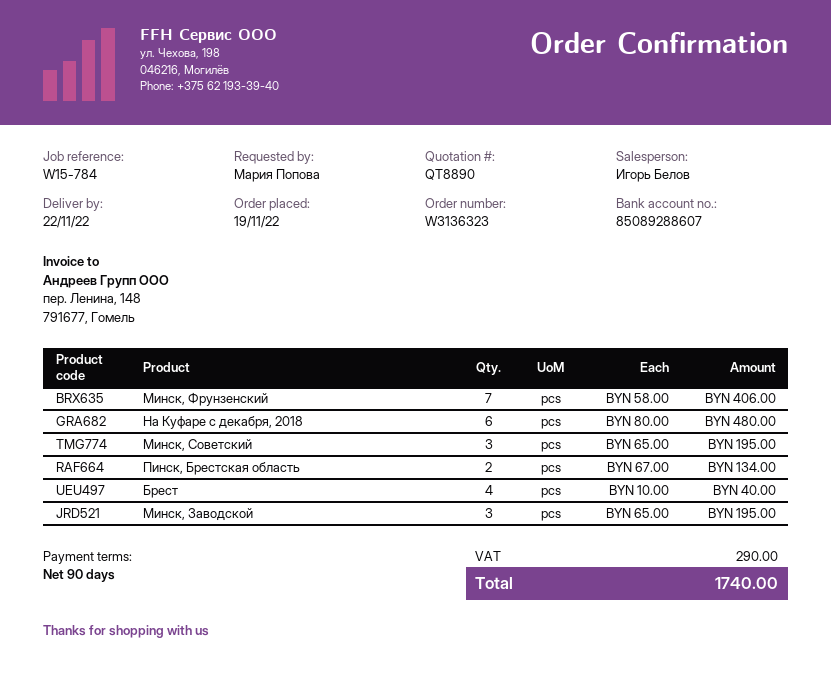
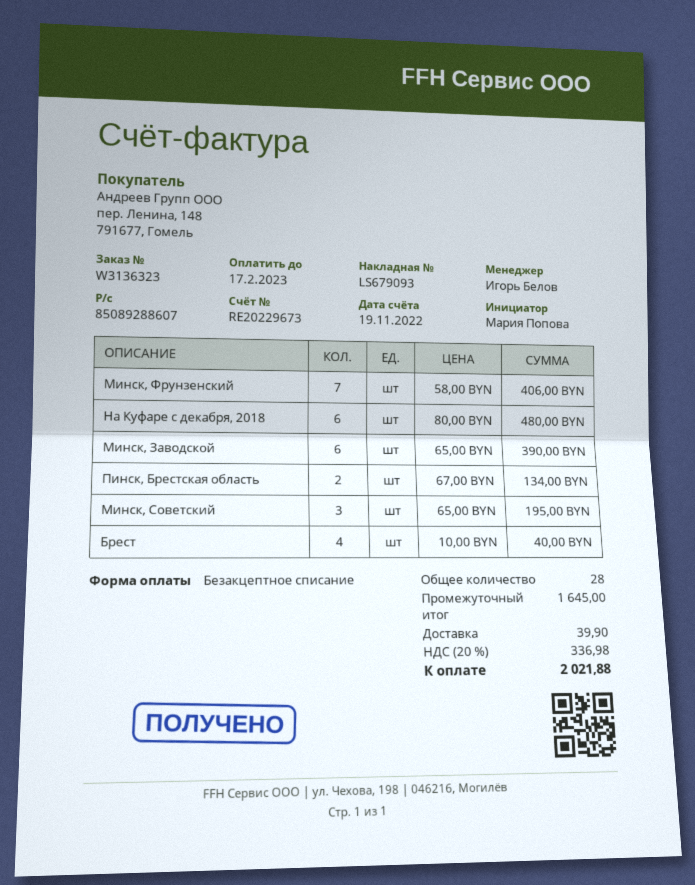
Минск, Заводской: 3 x 65.00 = 195.00 -> 6 x 65.00 = 390.00
shipping: none -> 39.90
tax: 290.00 -> 336.98
total: 1740.00 -> 2021.88

